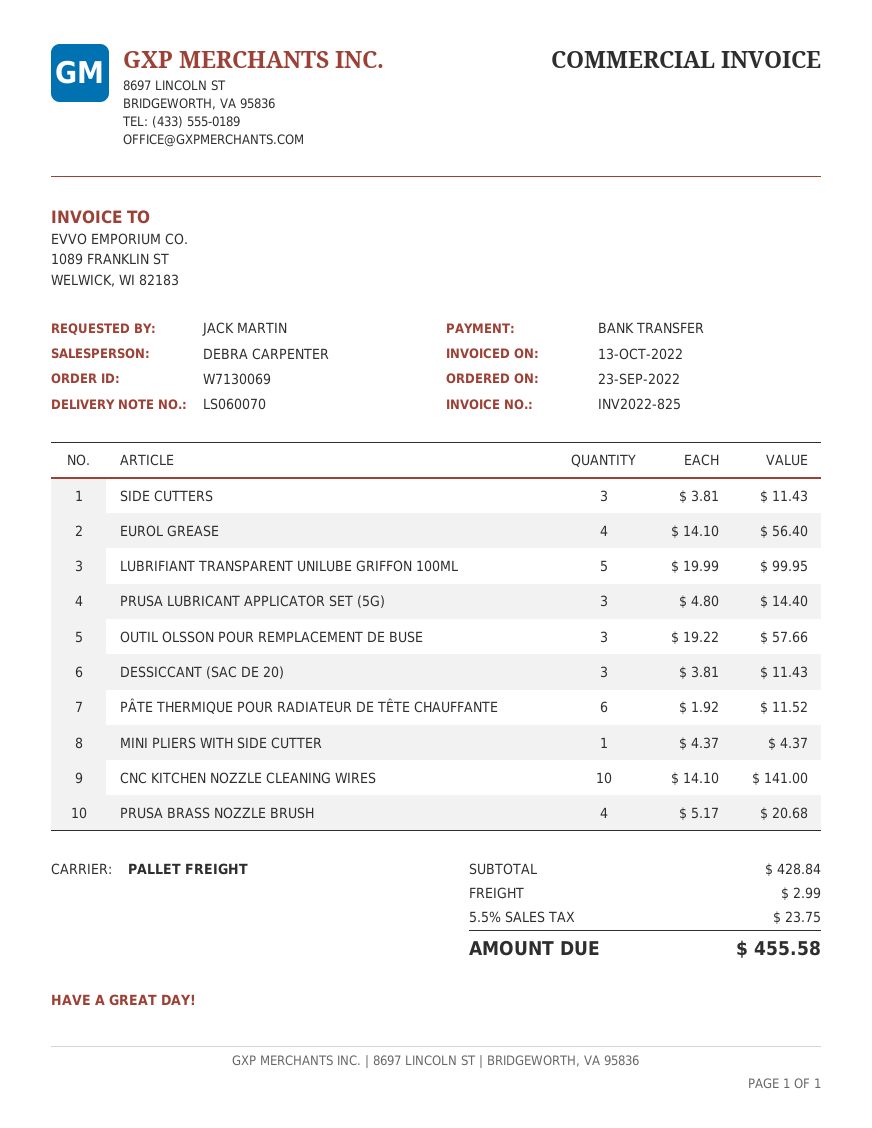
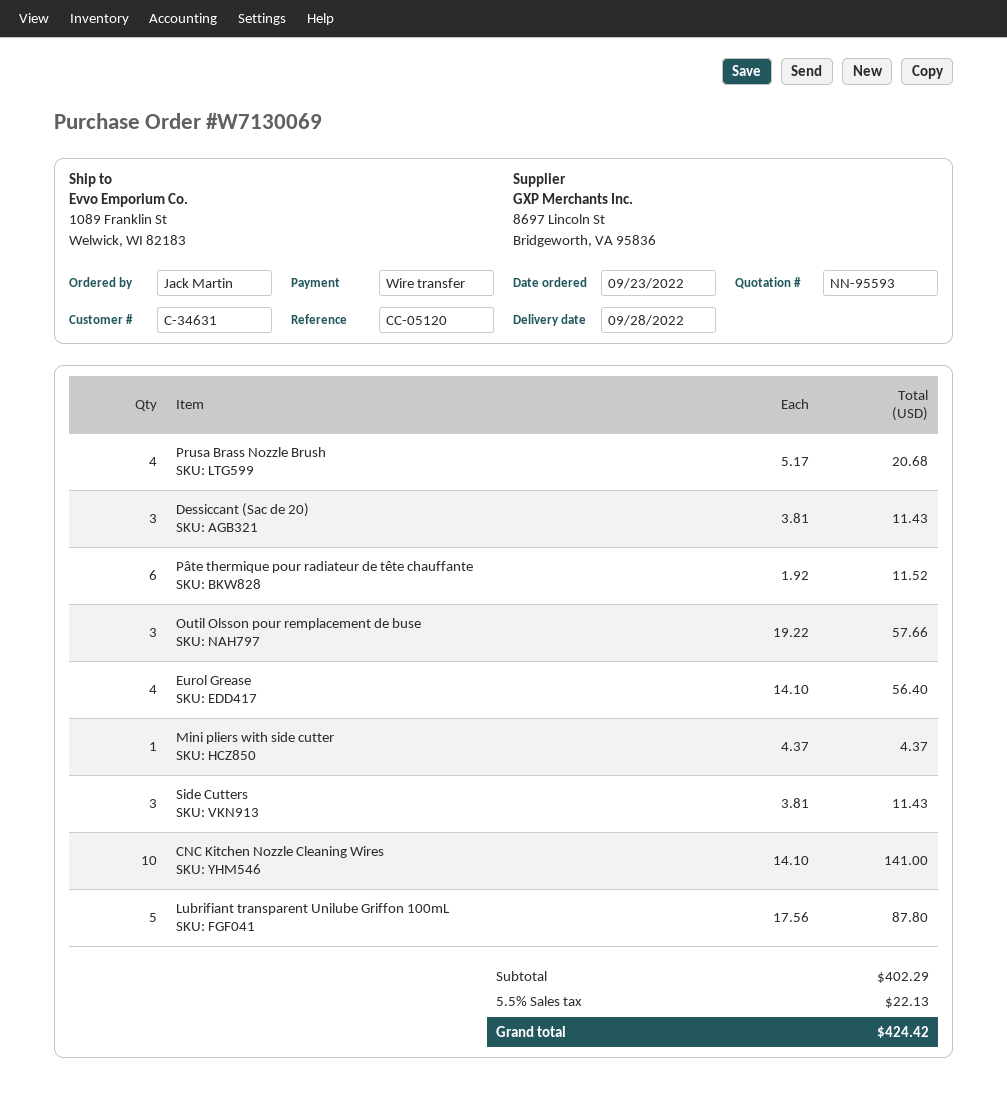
LUBRIFIANT TRANSPARENT UNILUBE GRIFFON 100ML: 5 x 19.99 = 99.95 -> 5 x 17.56 = 87.80
PRUSA LUBRICANT APPLICATOR SET (5G): 3 x 4.80 = 14.40 -> none
subtotal: 428.84 -> 402.29
shipping: 2.99 -> none
tax: 5.5% = 23.75 -> 5.5% = 22.13
total: 455.58 -> 424.42

